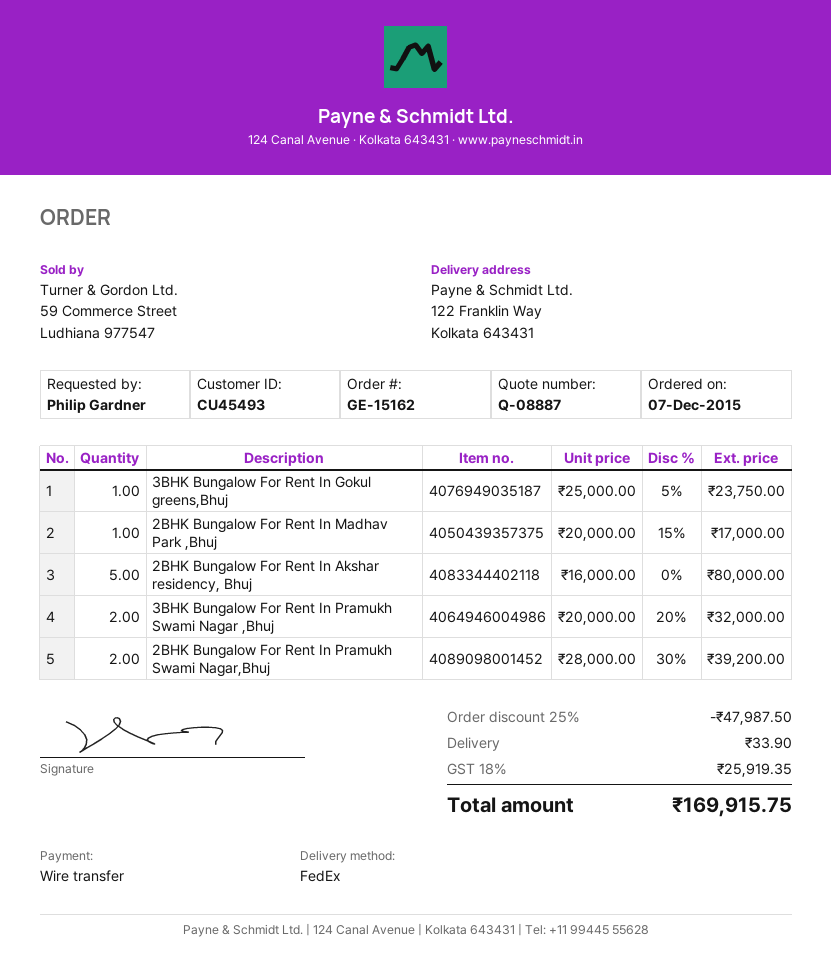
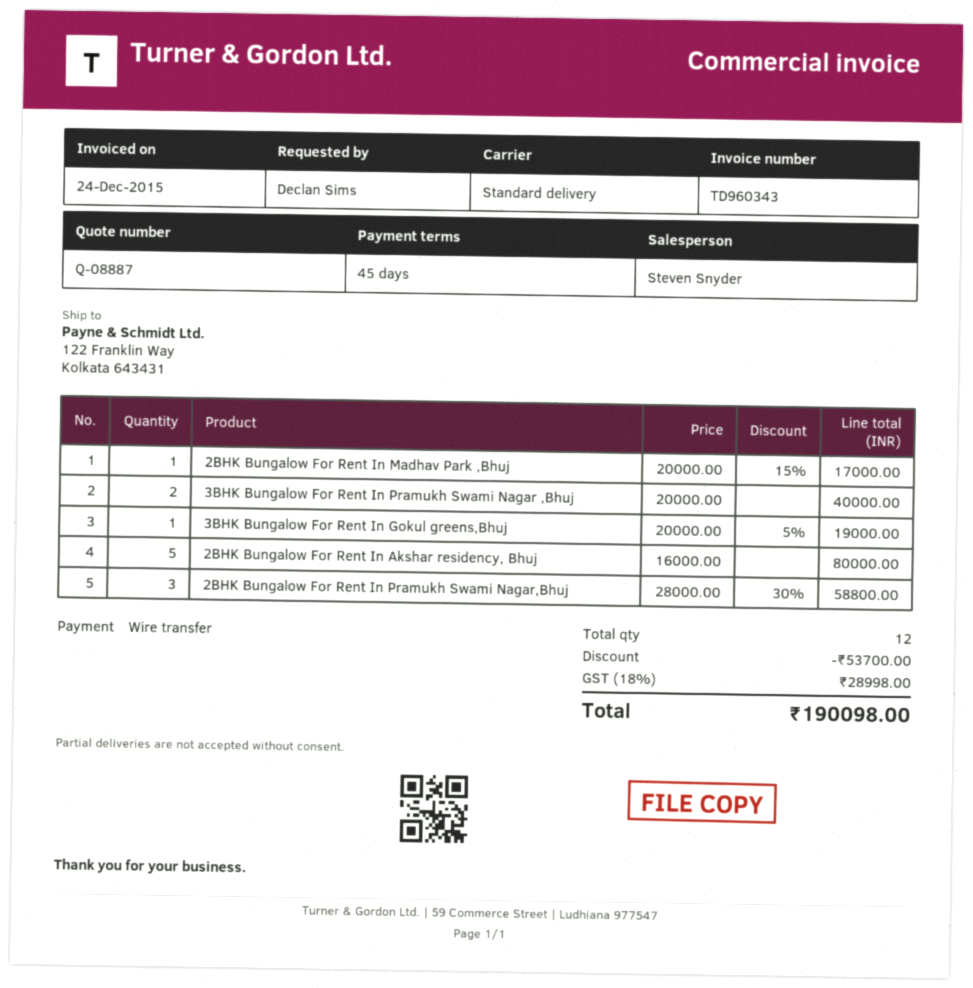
ordered by: Philip Gardner -> Declan Sims
shipping method: FedEx -> standard
3BHK Bungalow For Rent In Gokul greens,Bhuj: 1 x 25000.00 - 5% = 23750.00 -> 1 x 20000.00 - 5% = 19000.00
3BHK Bungalow For Rent In Pramukh Swami Nagar ,Bhuj: 2 x 20000.00 - 20% = 32000.00 -> 2 x 20000.00 = 40000.00
2BHK Bungalow For Rent In Pramukh Swami Nagar,Bhuj: 2 x 28000.00 - 30% = 39200.00 -> 3 x 28000.00 - 30% = 58800.00
discount: 47987.50 -> 53700.00
shipping: 33.90 -> none
tax: 18% = 25919.35 -> 18% = 28998.00
total: 169915.75 -> 190098.00

